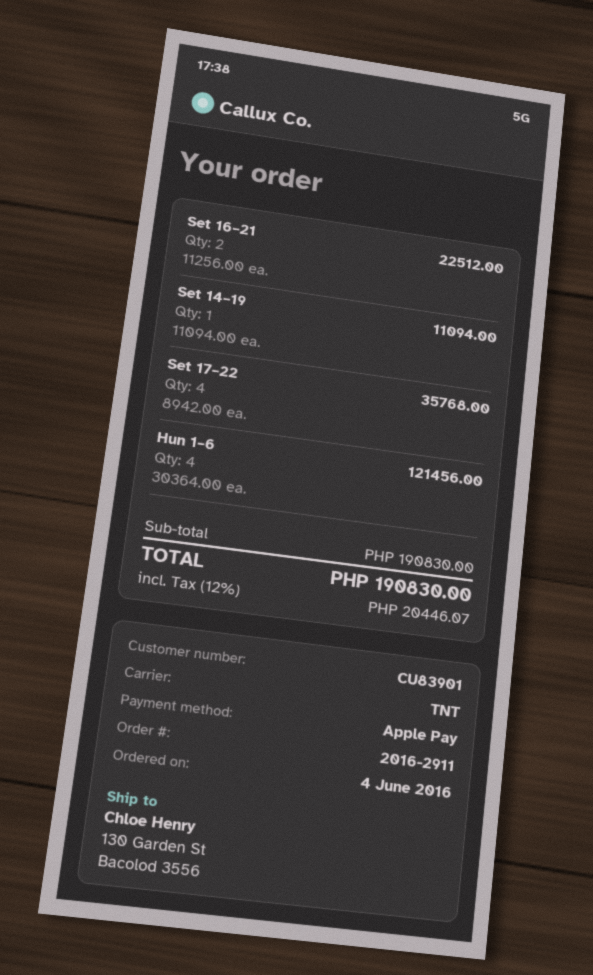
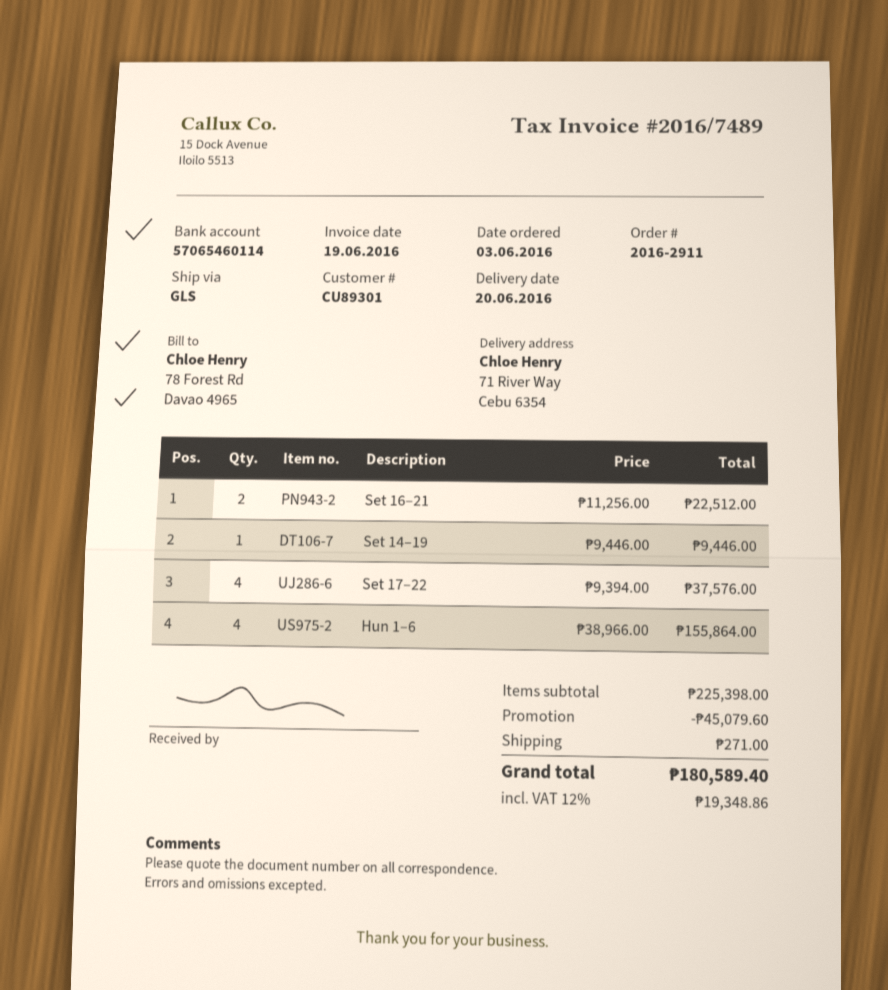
order date: 2016-06-04 -> 2016-06-03
customer number: CU83901 -> CU89301
shipping method: TNT -> GLS
ship to: 130 Garden St, Bacolod 3556 -> 71 River Way, Cebu 6354
Set 14–19: 1 x 11094.00 = 11094.00 -> 1 x 9446.00 = 9446.00
Set 17–22: 4 x 8942.00 = 35768.00 -> 4 x 9394.00 = 37576.00
Hun 1–6: 4 x 30364.00 = 121456.00 -> 4 x 38966.00 = 155864.00
subtotal: 190830.00 -> 225398.00
discount: none -> 45079.60
shipping: none -> 271.00
tax: 12% = 20446.07 -> 12% = 19348.86
total: 190830.00 -> 180589.40

